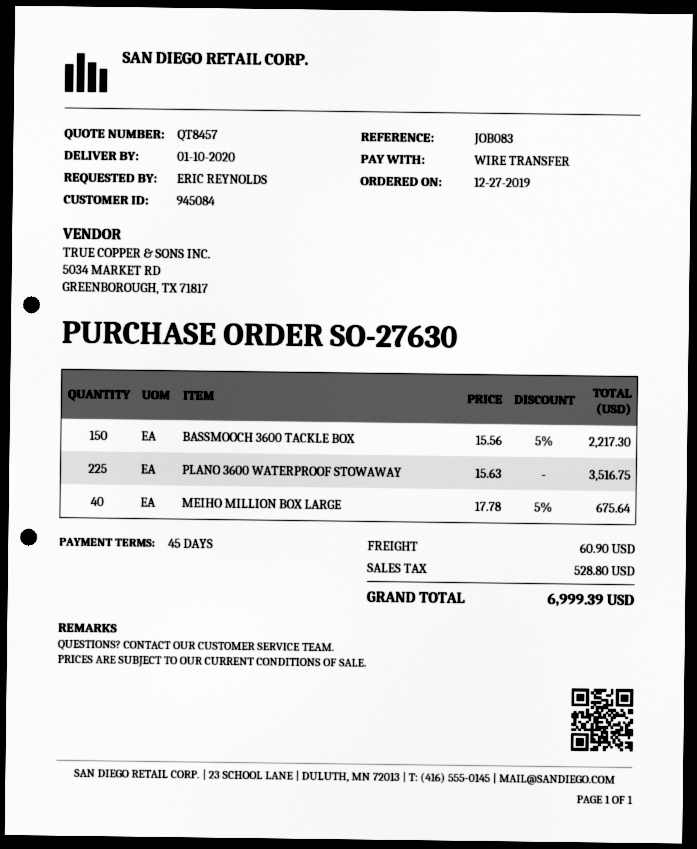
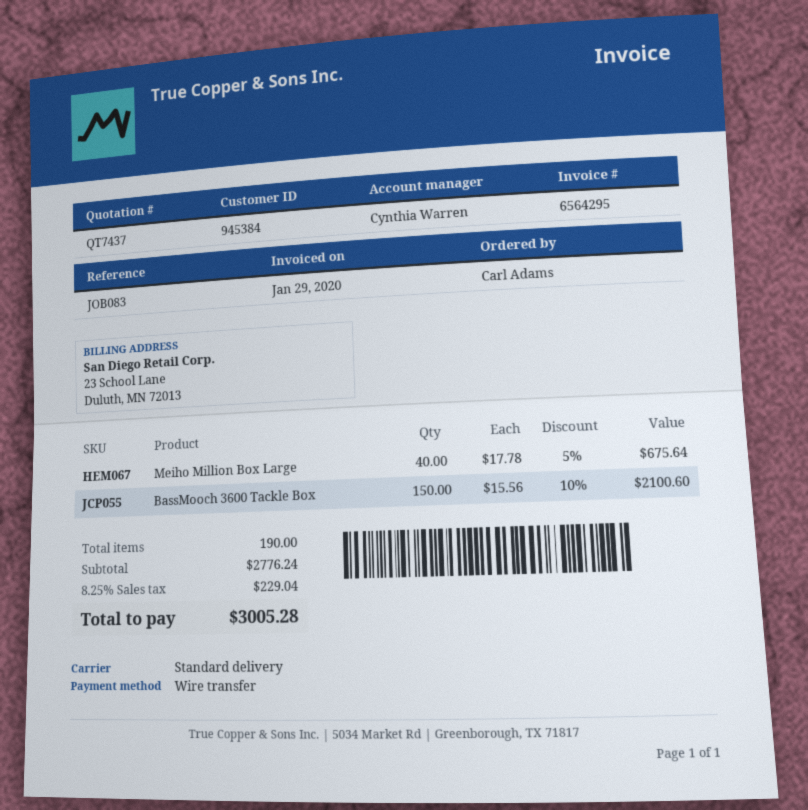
quote number: QT8457 -> QT7437
customer number: 945084 -> 945384
ordered by: ERIC REYNOLDS -> Carl Adams
BASSMOOCH 3600 TACKLE BOX: 150 x 15.56 - 5% = 2217.30 -> 150 x 15.56 - 10% = 2100.60
PLANO 3600 WATERPROOF STOWAWAY: 225 x 15.63 = 3516.75 -> none
shipping: 60.90 -> none
tax: 528.80 -> 229.04
total: 6999.39 -> 3005.28

